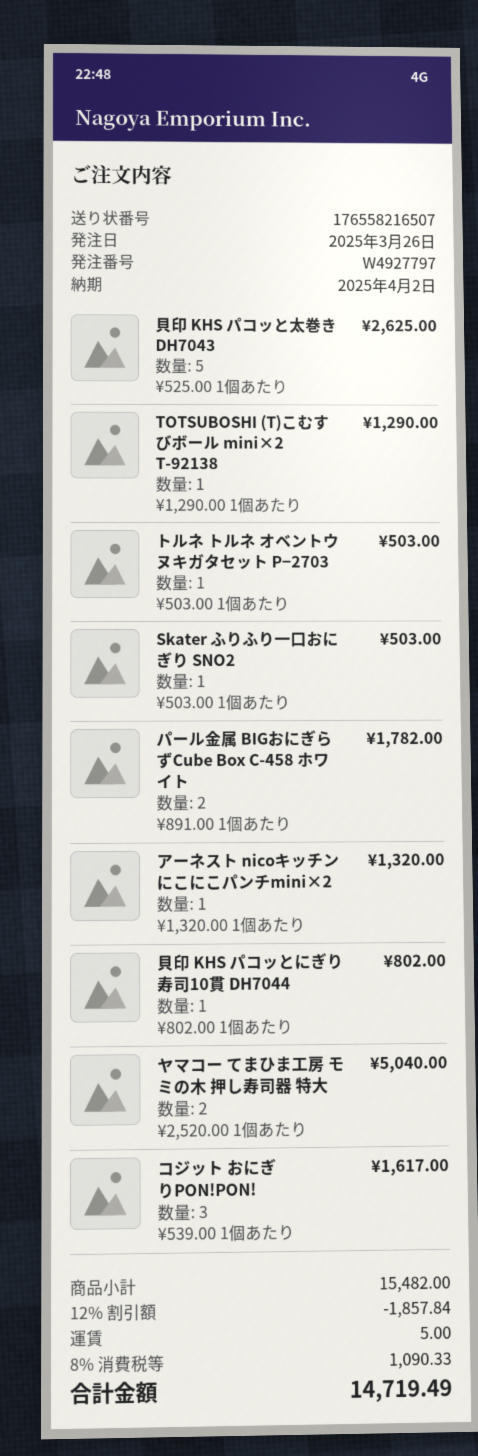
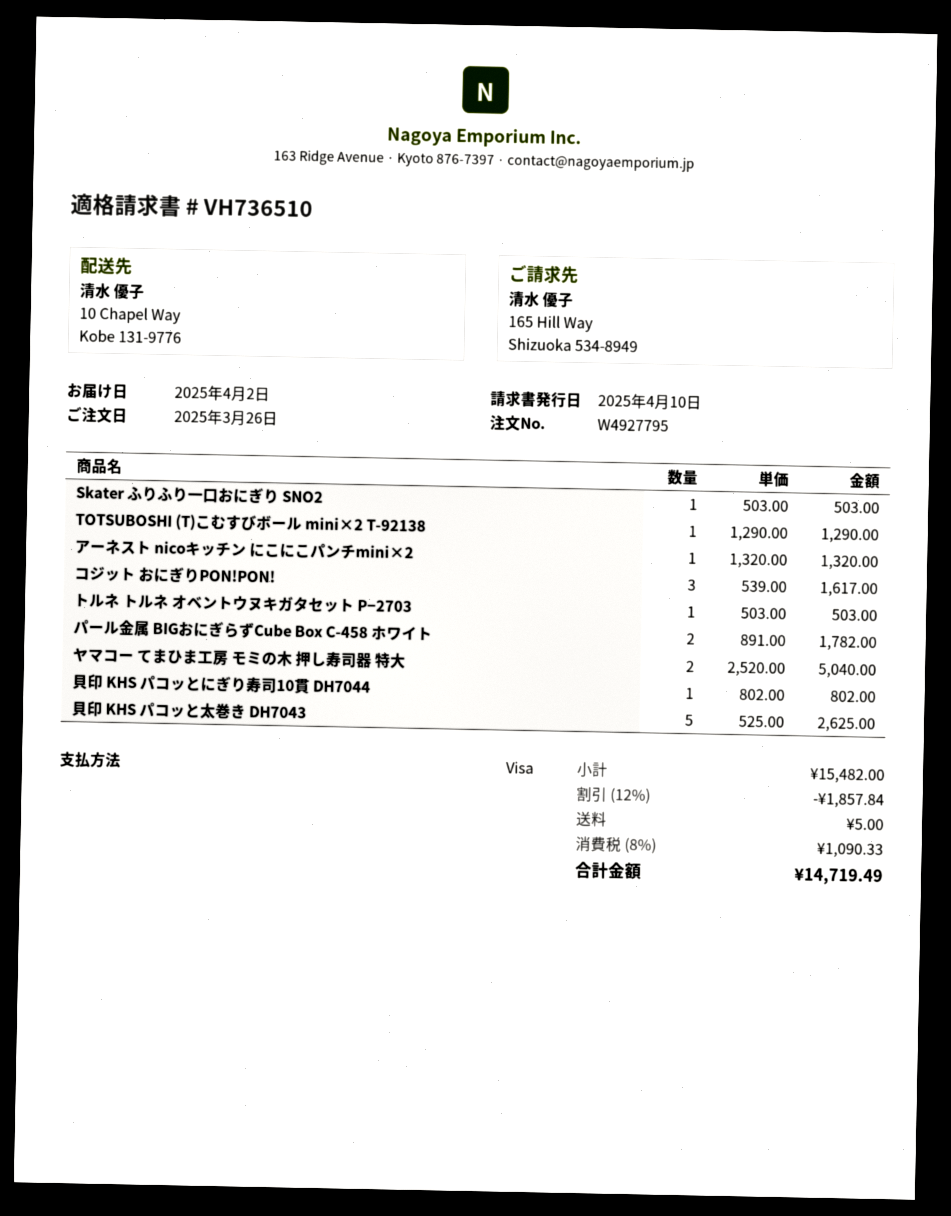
order number: W4927797 -> W4927795

